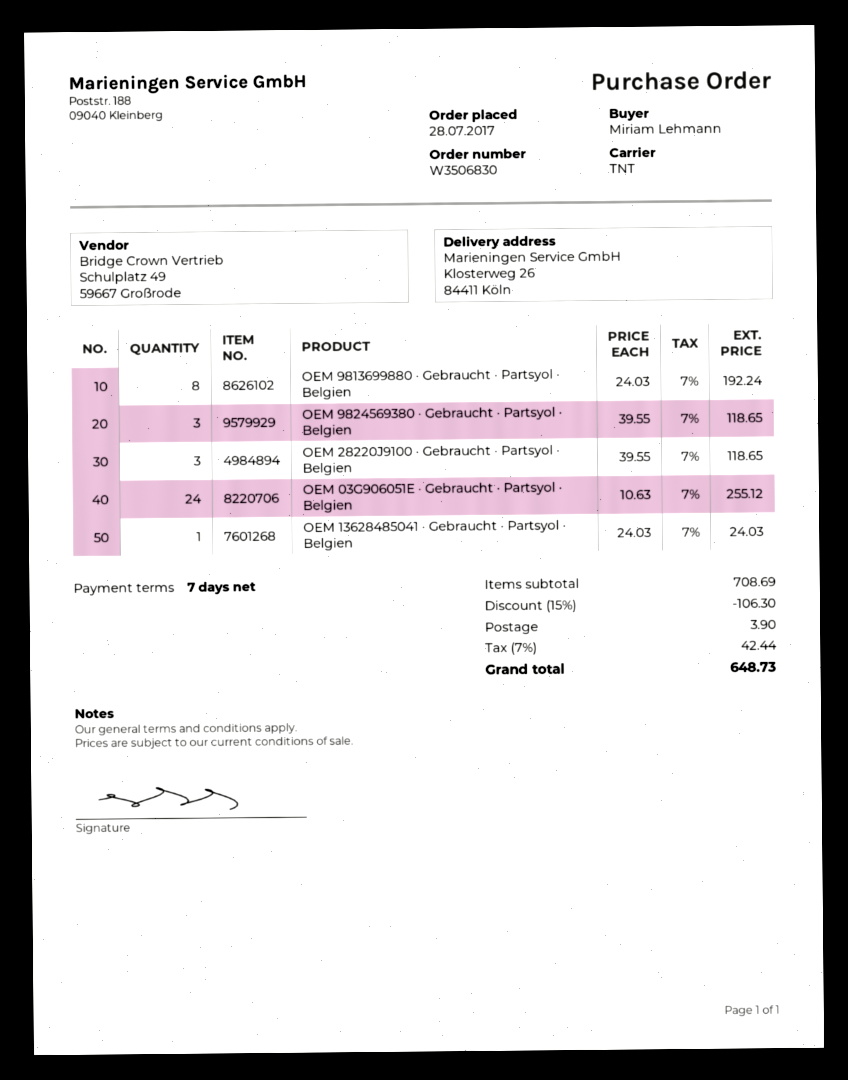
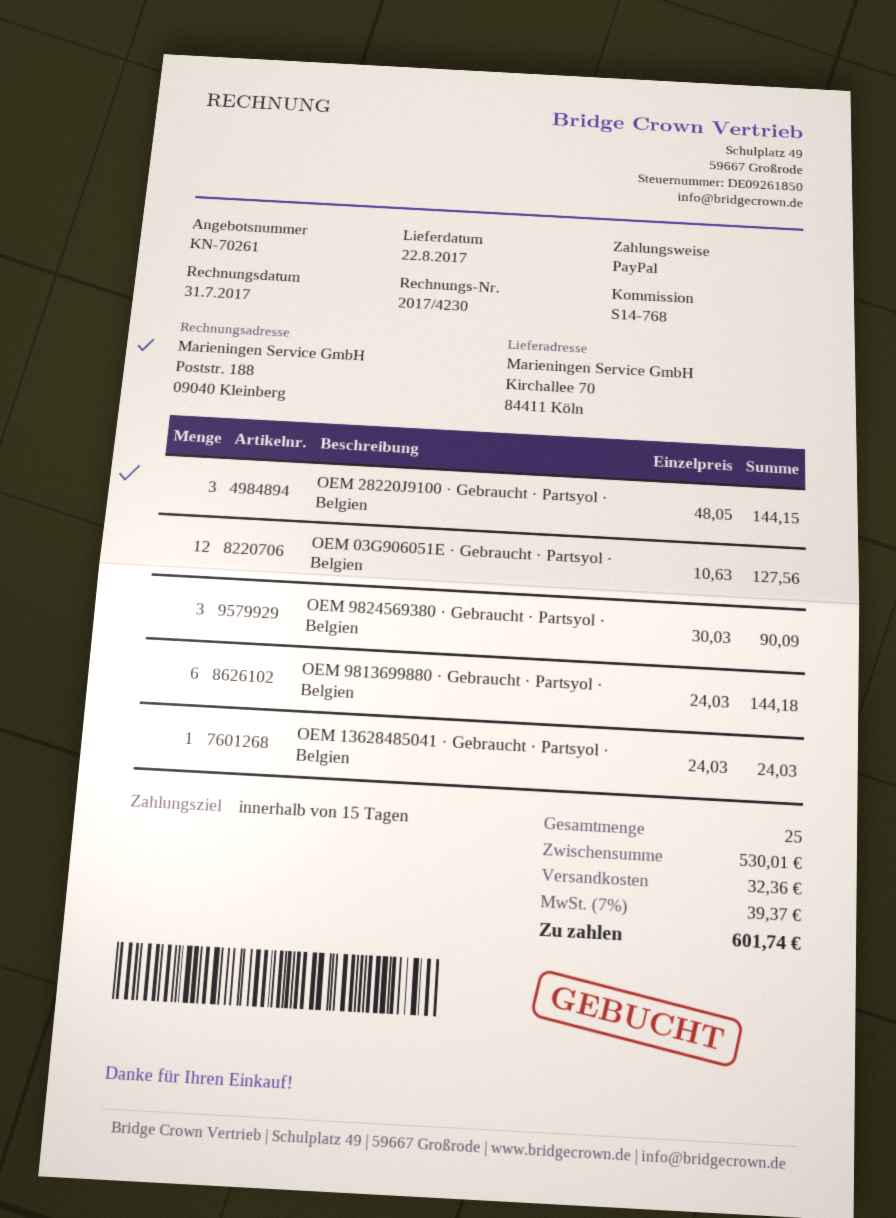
payment terms: 7 days -> 15 days
ship to: Klosterweg 26, 84411 Köln -> Kirchallee 70, 84411 Köln
OEM 9813699880 · Gebraucht · Partsyol · Belgien: 8 x 24.03 = 192.24 -> 6 x 24.03 = 144.18
OEM 9824569380 · Gebraucht · Partsyol · Belgien: 3 x 39.55 = 118.65 -> 3 x 30.03 = 90.09
OEM 28220J9100 · Gebraucht · Partsyol · Belgien: 3 x 39.55 = 118.65 -> 3 x 48.05 = 144.15
OEM 03G906051E · Gebraucht · Partsyol · Belgien: 24 x 10.63 = 255.12 -> 12 x 10.63 = 127.56
subtotal: 708.69 -> 530.01
discount: 15% = 106.30 -> none
shipping: 3.90 -> 32.36
tax: 7% = 42.44 -> 7% = 39.37
total: 648.73 -> 601.74

